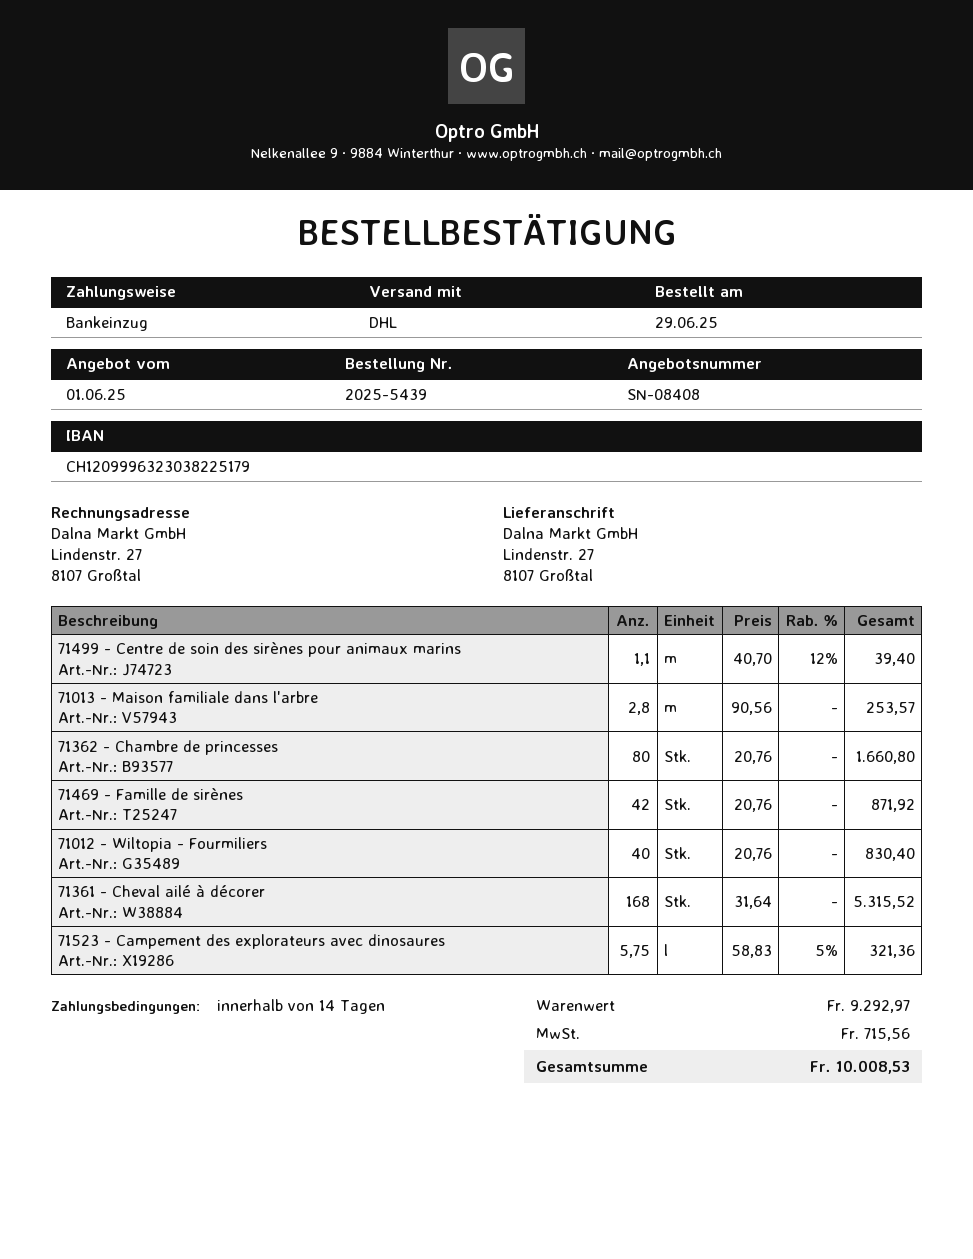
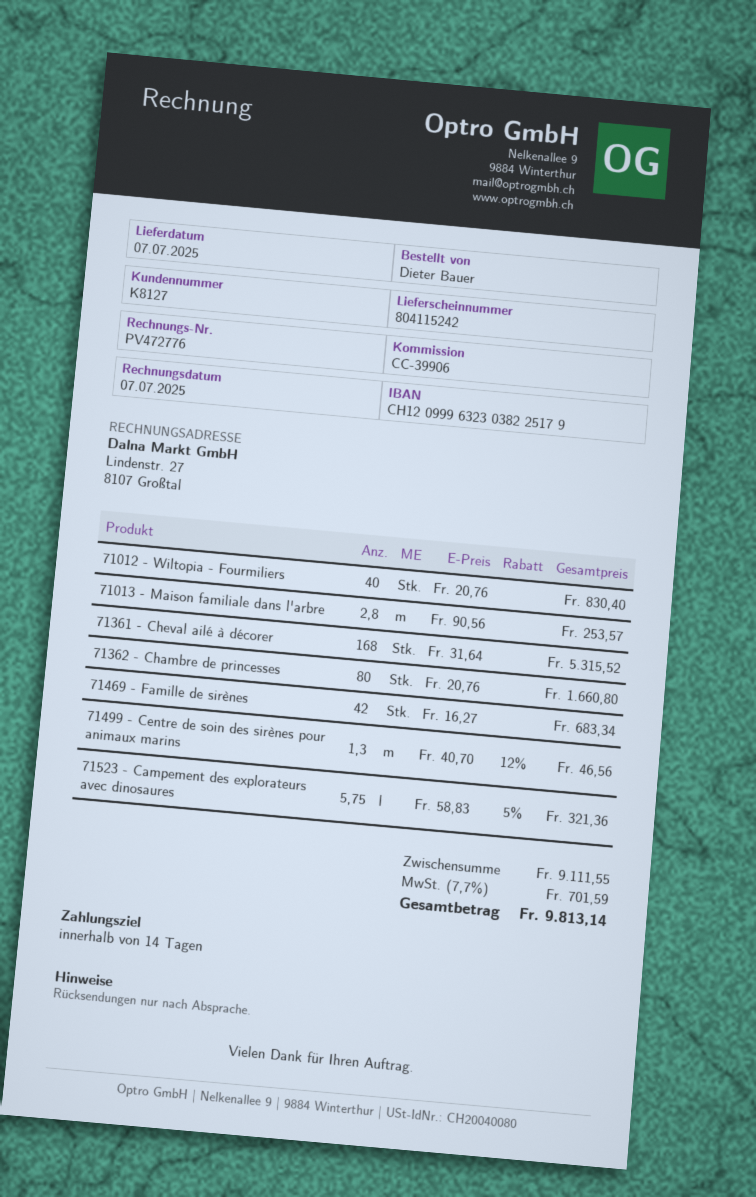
71499 - Centre de soin des sirènes pour animaux marins: 1.1 x 40.70 - 12% = 39.40 -> 1.3 x 40.70 - 12% = 46.56
71469 - Famille de sirènes: 42 x 20.76 = 871.92 -> 42 x 16.27 = 683.34
subtotal: 9292.97 -> 9111.55
tax: 715.56 -> 701.59
total: 10008.53 -> 9813.14

